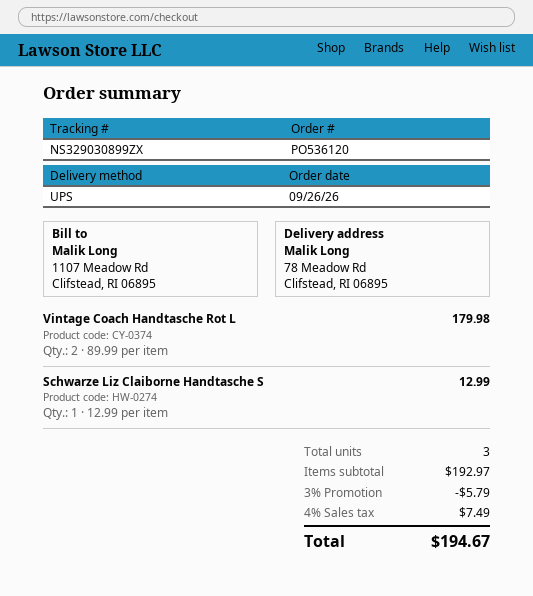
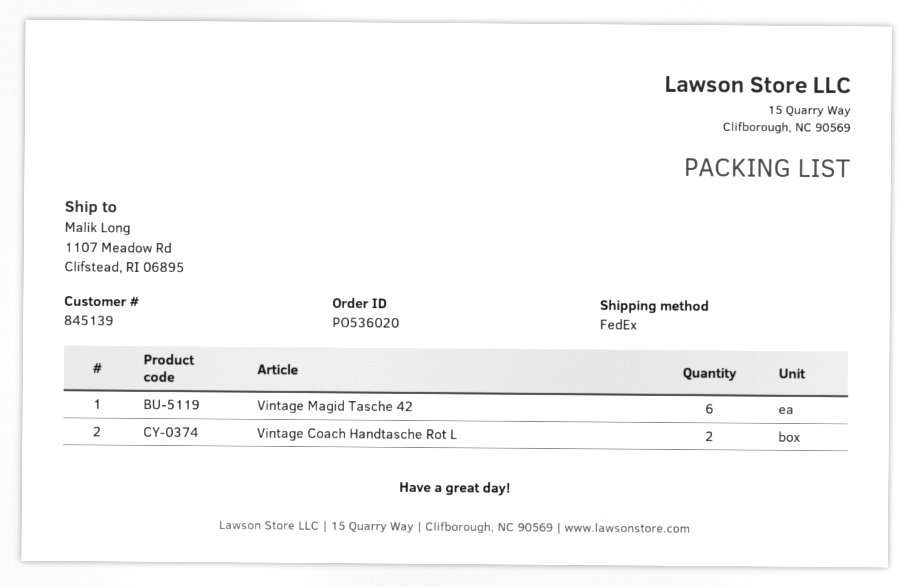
order number: PO536120 -> PO536020
shipping method: UPS -> FedEx
ship to: 78 Meadow Rd, Clifstead, RI 06895 -> 1107 Meadow Rd, Clifstead, RI 06895
Schwarze Liz Claiborne Handtasche S: 1 -> none
Vintage Magid Tasche 42: none -> 6

